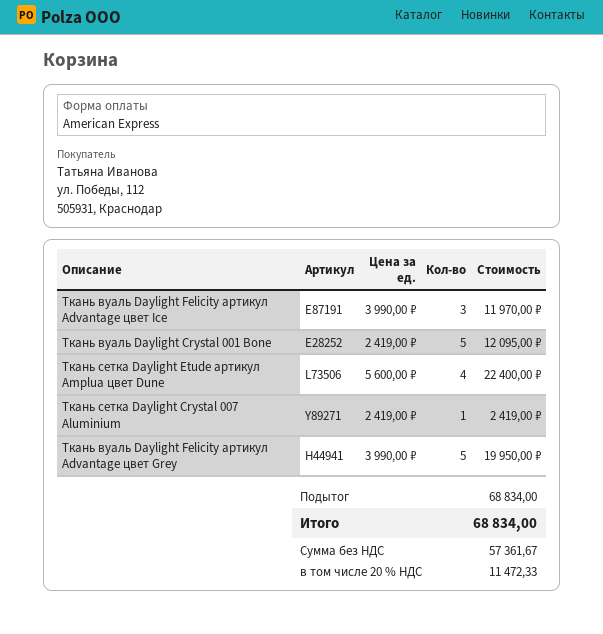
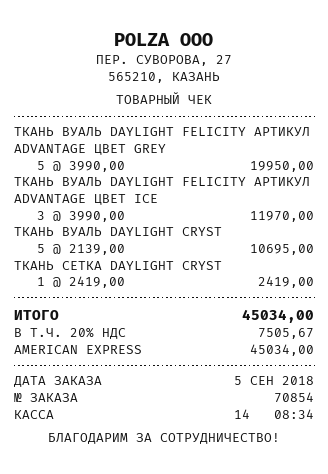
Ткань вуаль Daylight Crystal 001 Bone: 5 x 2419.00 = 12095.00 -> 5 x 2139.00 = 10695.00
Ткань сетка Daylight Etude артикул Amplua цвет Dune: 4 x 5600.00 = 22400.00 -> none
tax: 20% = 11472.33 -> 20% = 7505.67
total: 68834.00 -> 45034.00

